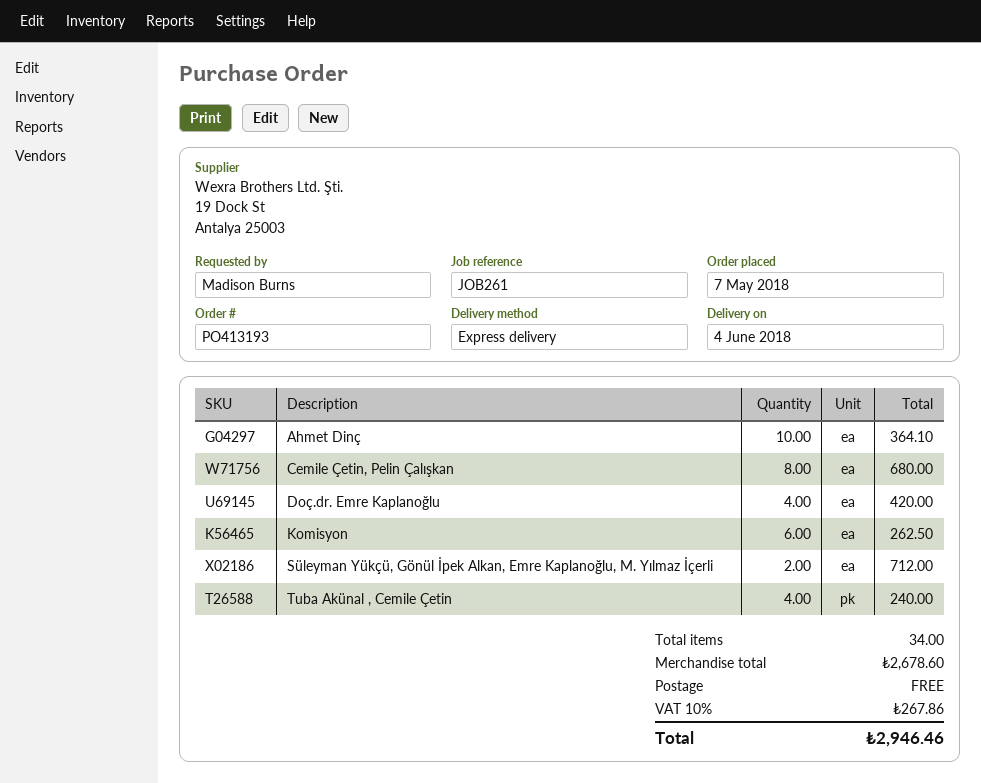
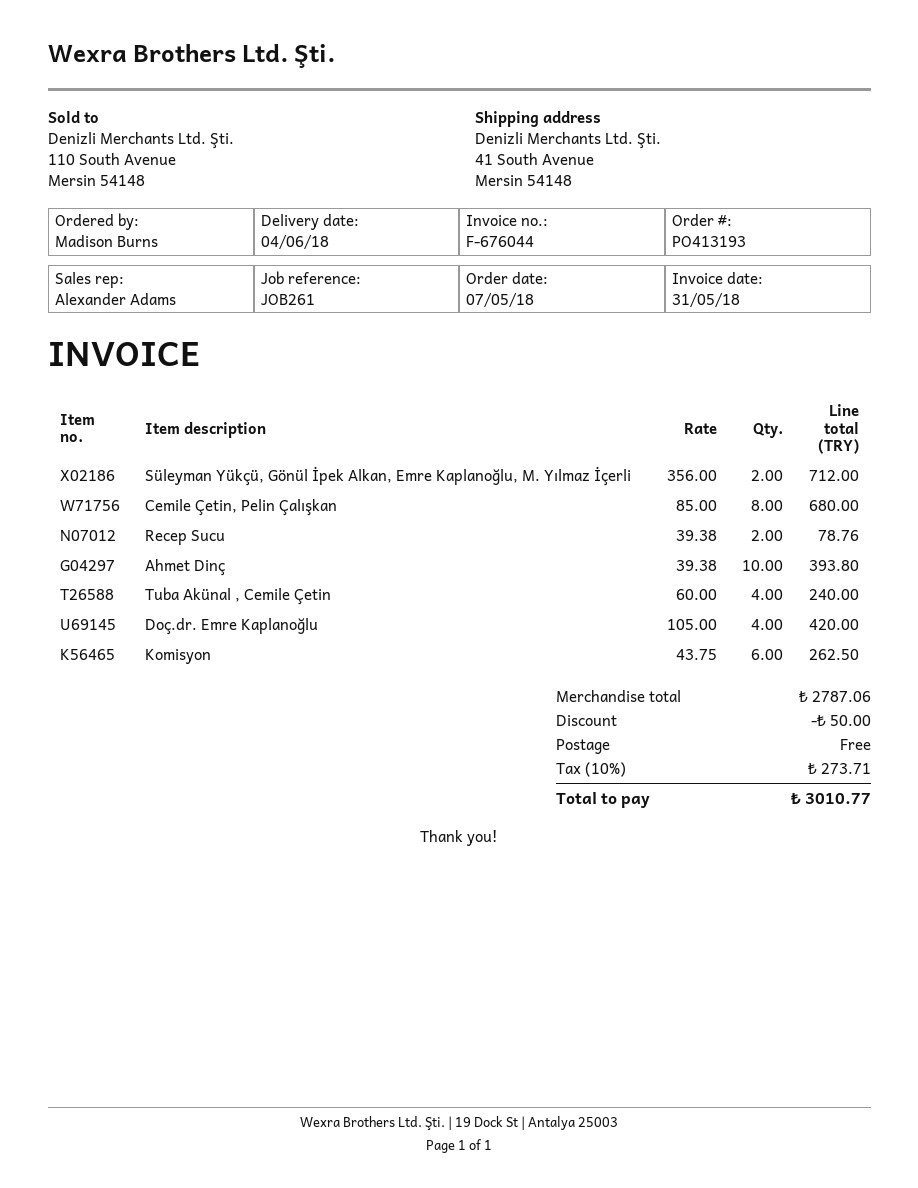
Ahmet Dinç: 10 for 364.10 -> 10 for 393.80
Recep Sucu: none -> 2 for 78.76
subtotal: 2678.60 -> 2787.06
discount: none -> 50.00
tax: 10% = 267.86 -> 10% = 273.71
total: 2946.46 -> 3010.77

